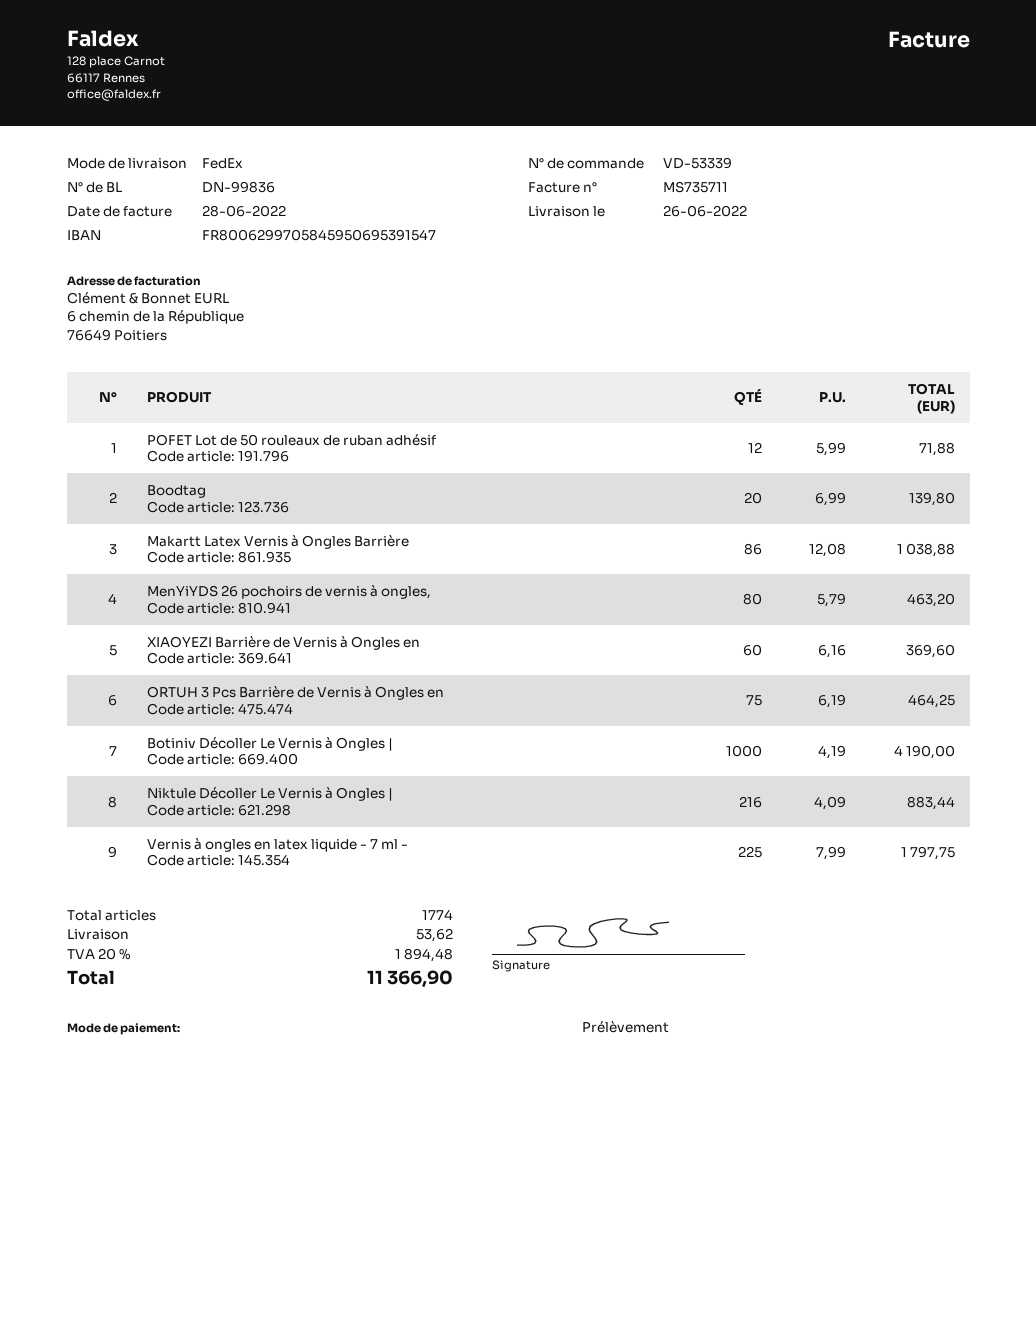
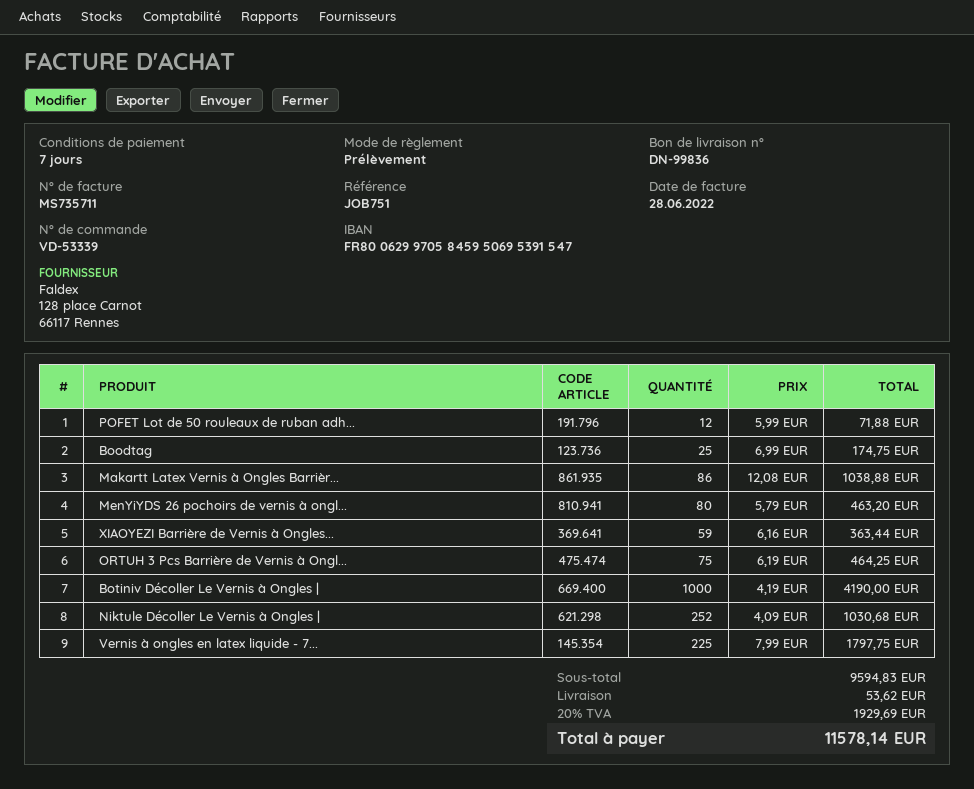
Boodtag: 20 x 6.99 = 139.80 -> 25 x 6.99 = 174.75
XIAOYEZI Barrière de Vernis à Ongles en: 60 x 6.16 = 369.60 -> 59 x 6.16 = 363.44
Niktule Décoller Le Vernis à Ongles |: 216 x 4.09 = 883.44 -> 252 x 4.09 = 1030.68
tax: 20% = 1894.48 -> 20% = 1929.69
total: 11366.90 -> 11578.14

